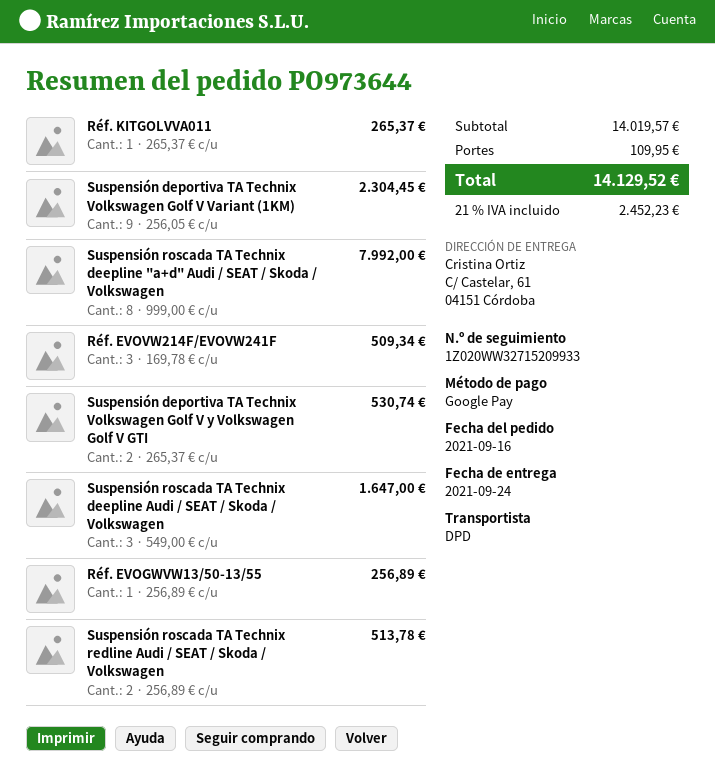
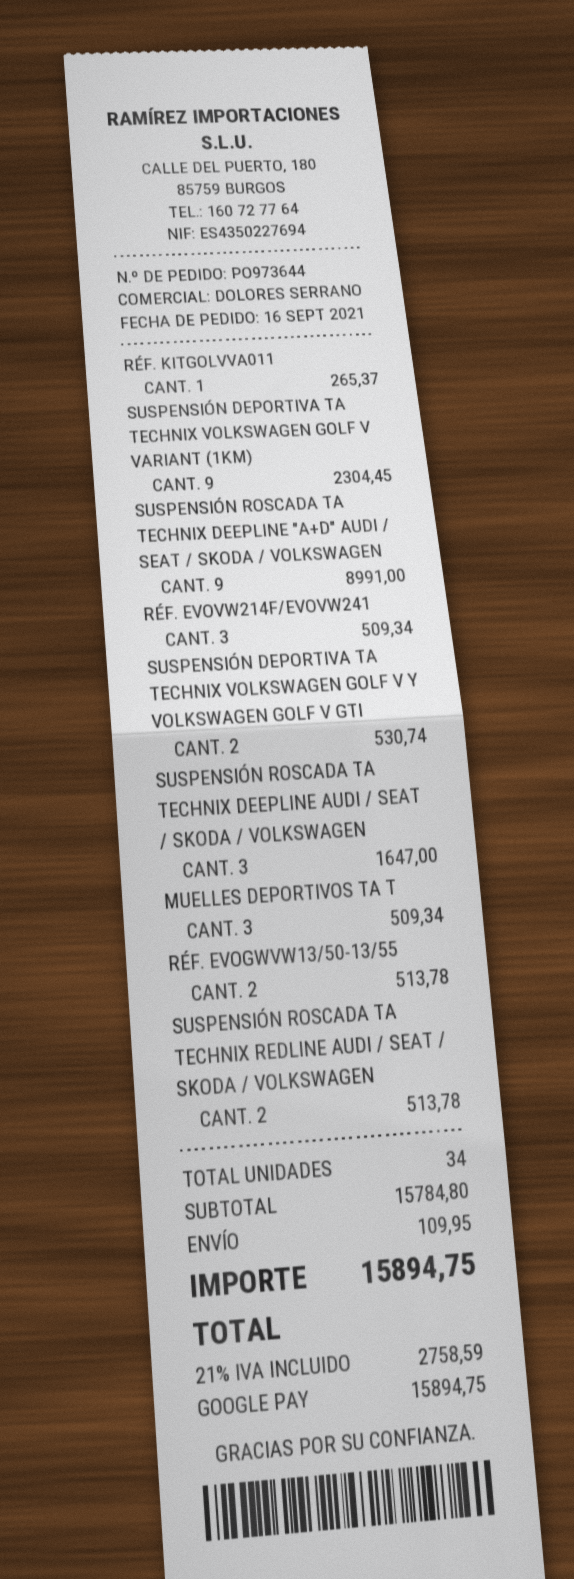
Suspensión roscada TA Technix deepline "a+d" Audi / SEAT / Skoda / Volkswagen: 8 for 7992.00 -> 9 for 8991.00
Réf. EVOGWVW13/50-13/55: 1 for 256.89 -> 2 for 513.78
MUELLES DEPORTIVOS TA T: none -> 3 for 509.34
subtotal: 14019.57 -> 15784.80
tax: 21% = 2452.23 -> 21% = 2758.59
total: 14129.52 -> 15894.75

